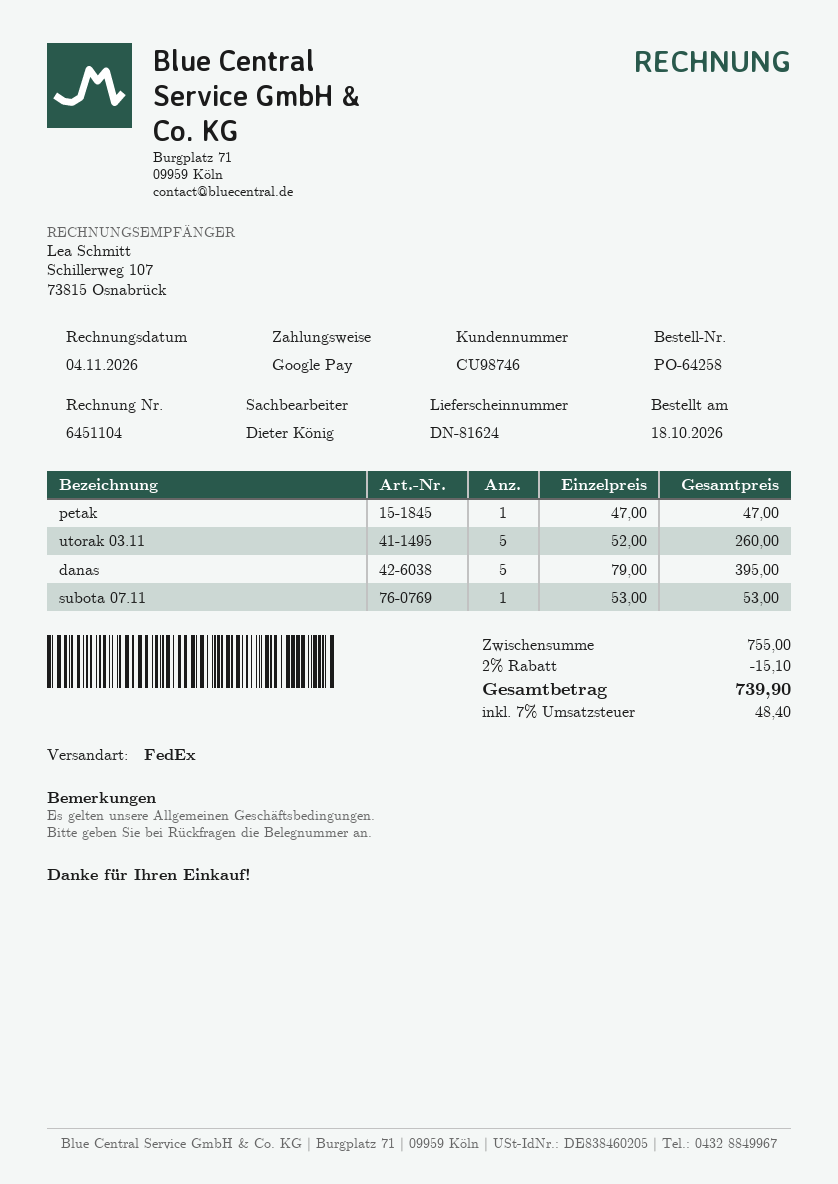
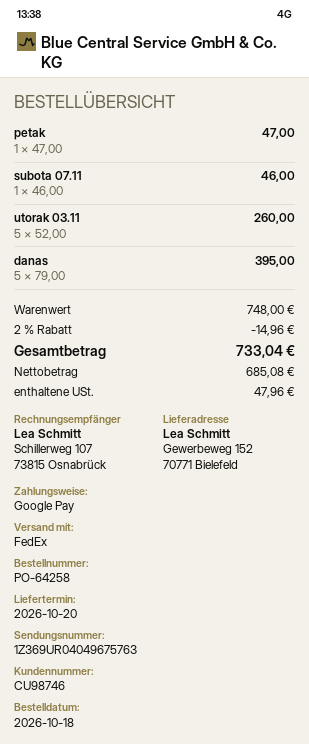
subota 07.11: 1 x 53.00 = 53.00 -> 1 x 46.00 = 46.00
subtotal: 755.00 -> 748.00
discount: 2% = 15.10 -> 2% = 14.96
tax: 48.40 -> 47.96
total: 739.90 -> 733.04

